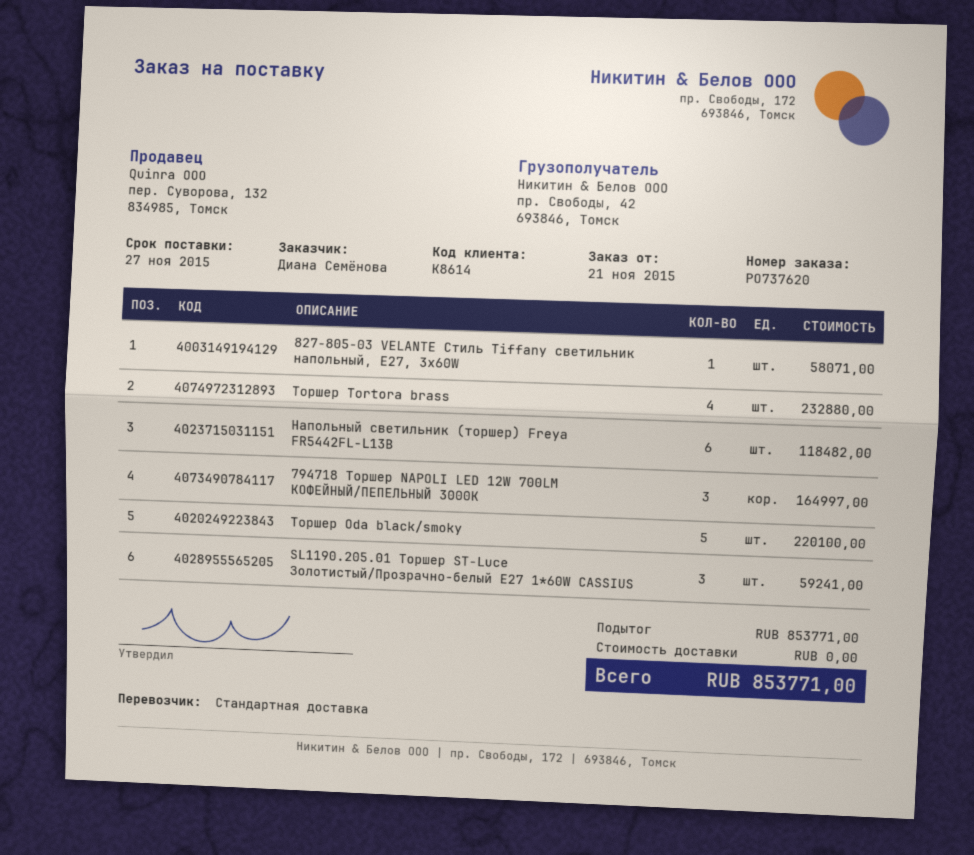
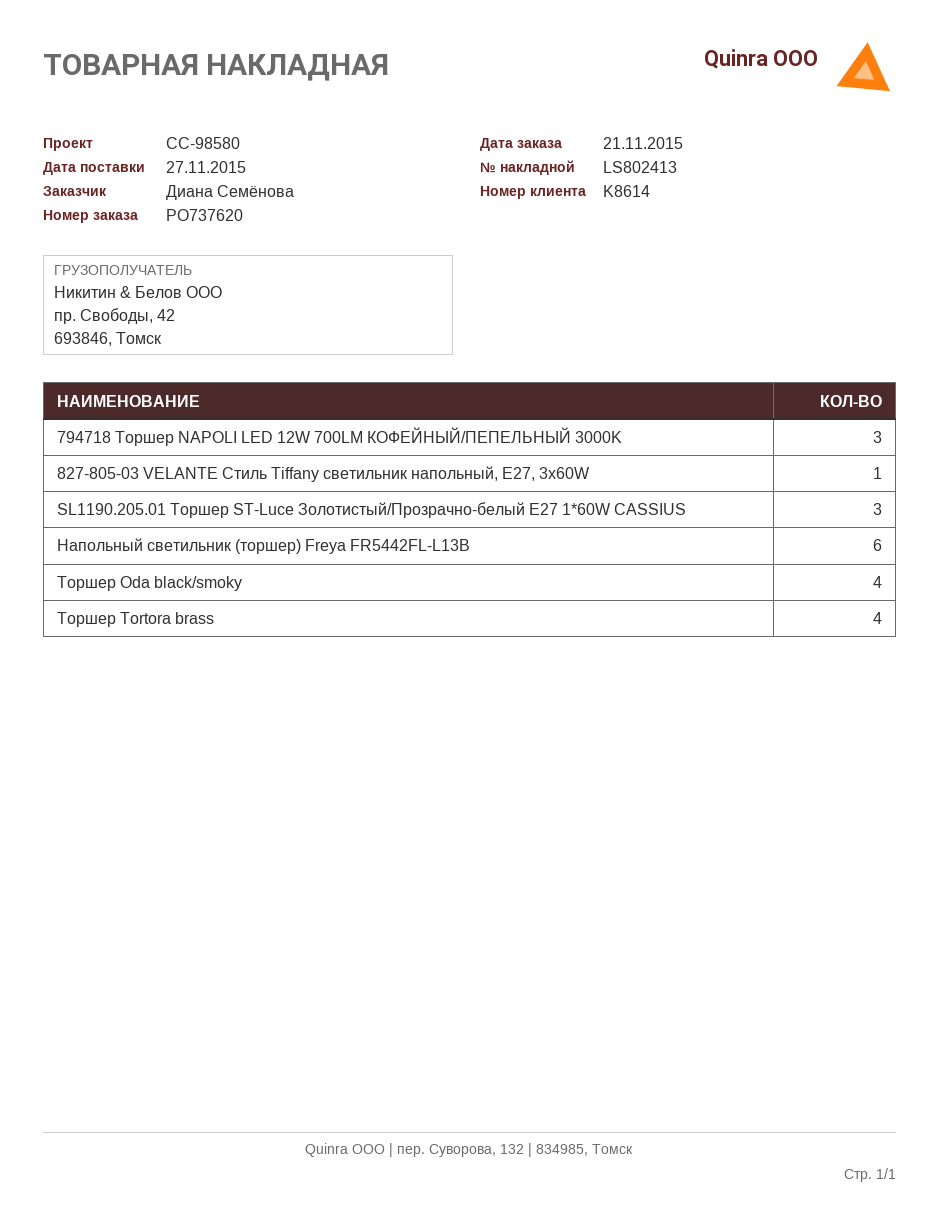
Торшер Oda black/smoky: 5 -> 4

